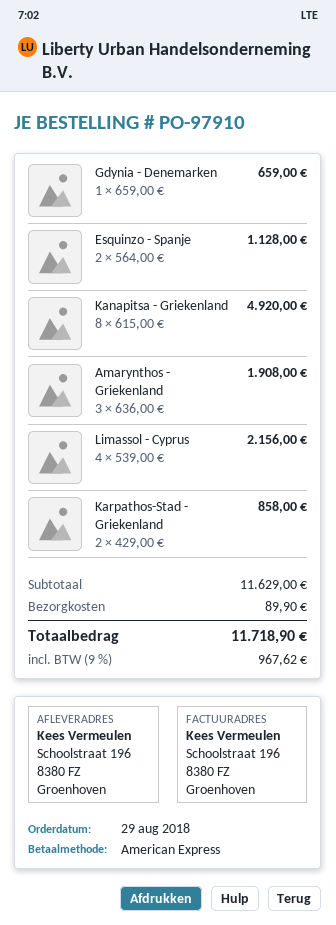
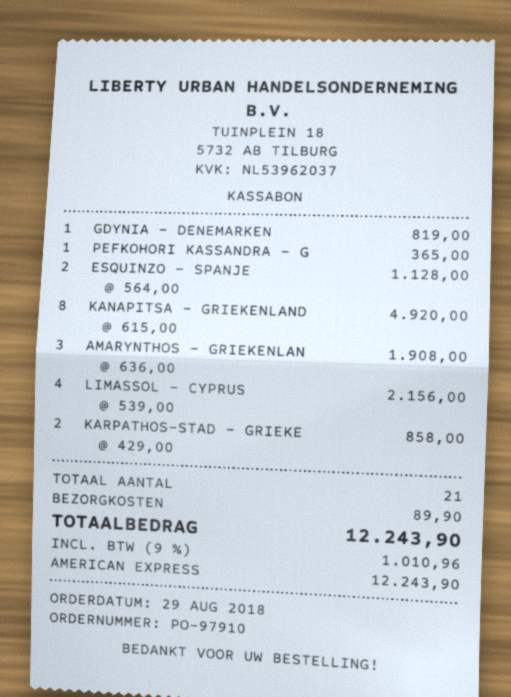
Gdynia - Denemarken: 1 x 659.00 = 659.00 -> 1 x 819.00 = 819.00
PEFKOHORI KASSANDRA - G: none -> 1 x 365.00 = 365.00
tax: 9% = 967.62 -> 9% = 1010.96
total: 11718.90 -> 12243.90

